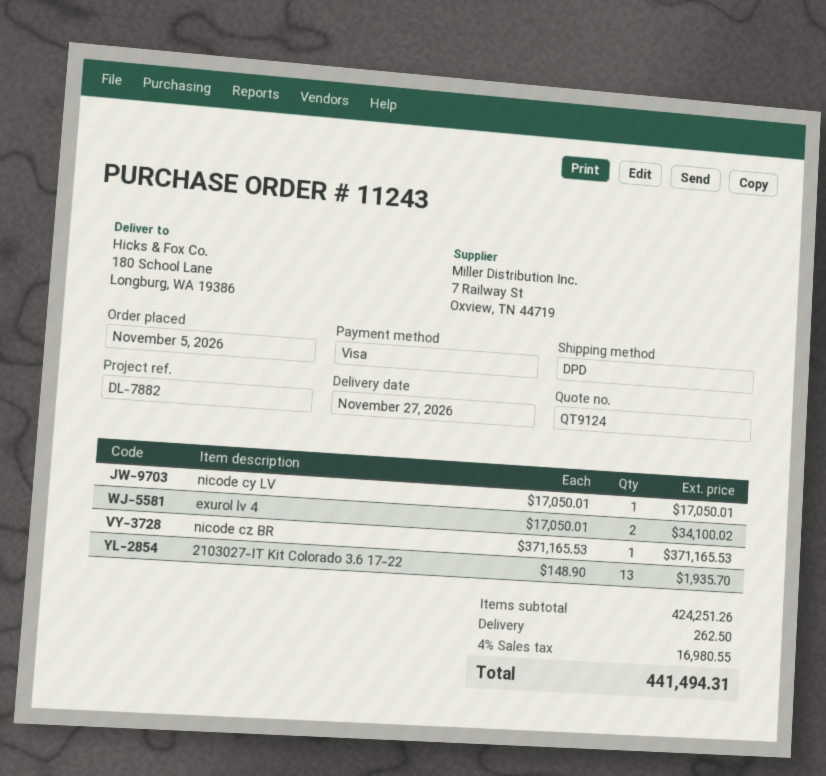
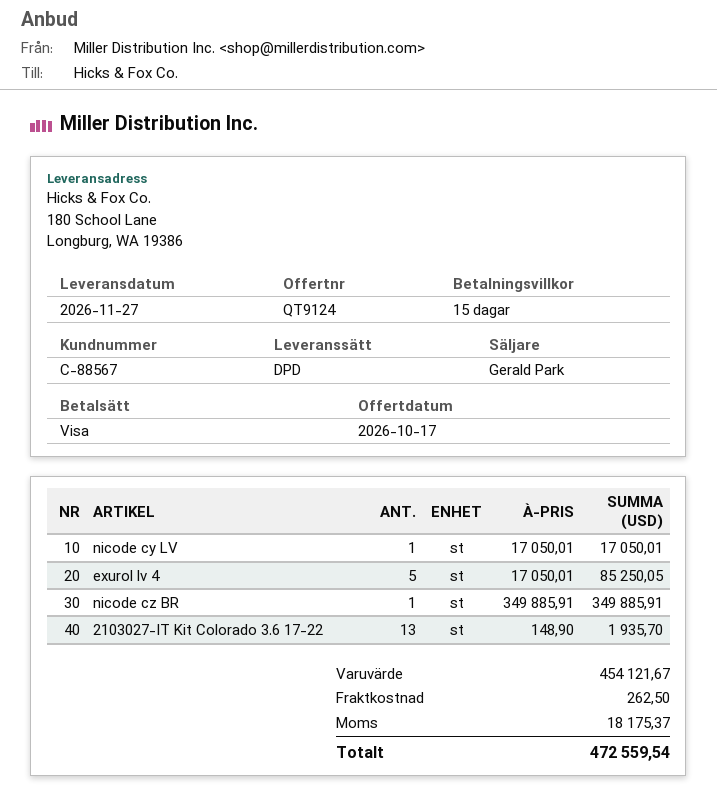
exurol lv 4: 2 x 17050.01 = 34100.02 -> 5 x 17050.01 = 85250.05
nicode cz BR: 1 x 371165.53 = 371165.53 -> 1 x 349885.91 = 349885.91
subtotal: 424251.26 -> 454121.67
tax: 16980.55 -> 18175.37
total: 441494.31 -> 472559.54

